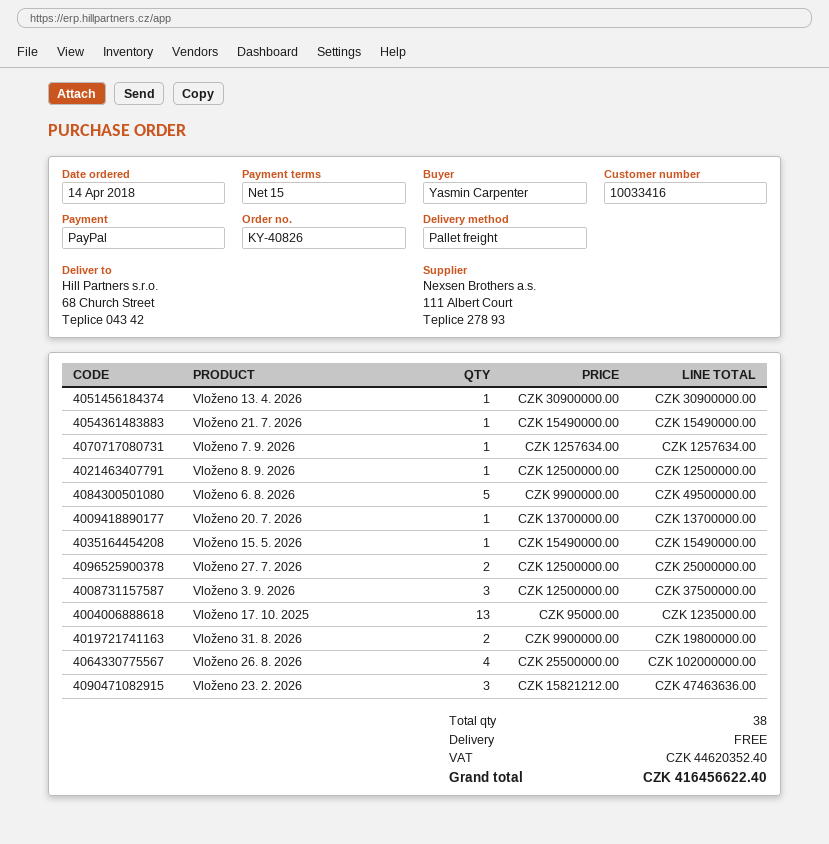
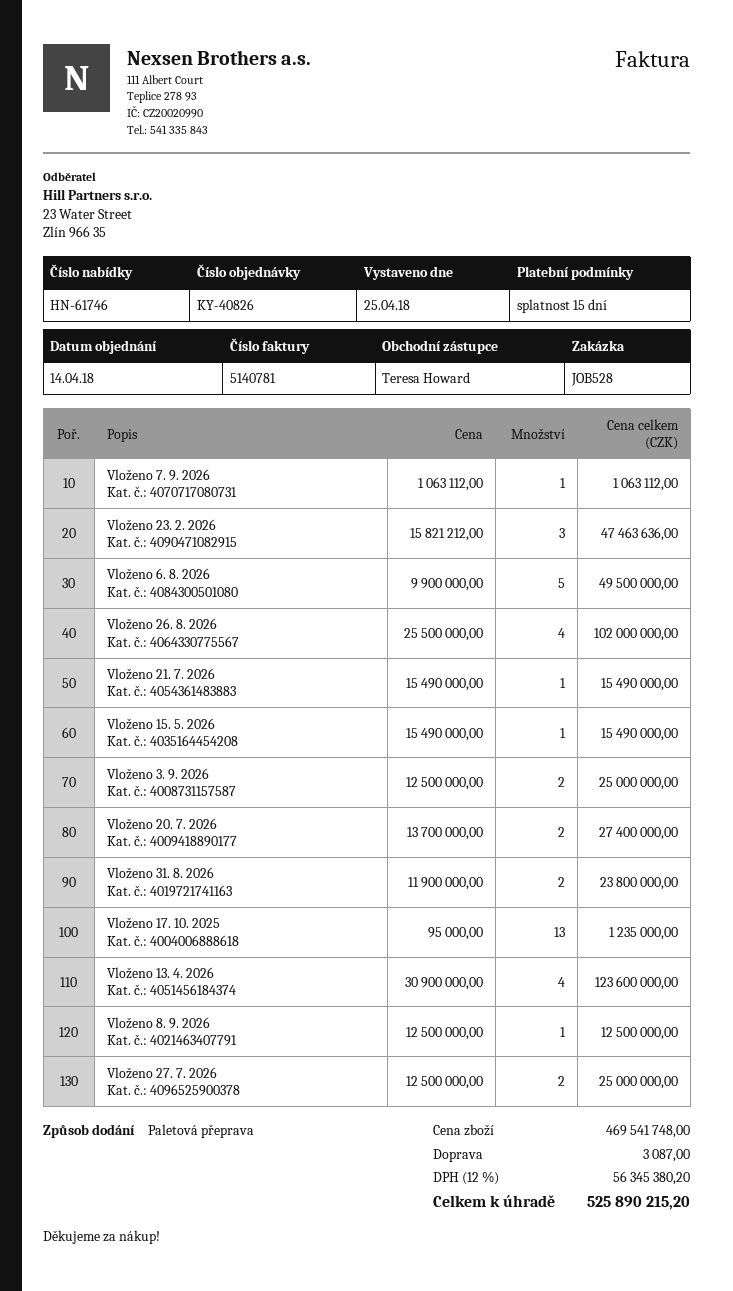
Vloženo 13. 4. 2026: 1 x 30900000.00 = 30900000.00 -> 4 x 30900000.00 = 123600000.00
Vloženo 7. 9. 2026: 1 x 1257634.00 = 1257634.00 -> 1 x 1063112.00 = 1063112.00
Vloženo 20. 7. 2026: 1 x 13700000.00 = 13700000.00 -> 2 x 13700000.00 = 27400000.00
Vloženo 3. 9. 2026: 3 x 12500000.00 = 37500000.00 -> 2 x 12500000.00 = 25000000.00
Vloženo 31. 8. 2026: 2 x 9900000.00 = 19800000.00 -> 2 x 11900000.00 = 23800000.00
shipping: 0.00 -> 3087.00
tax: 44620352.40 -> 56345380.20
total: 416456622.40 -> 525890215.20

